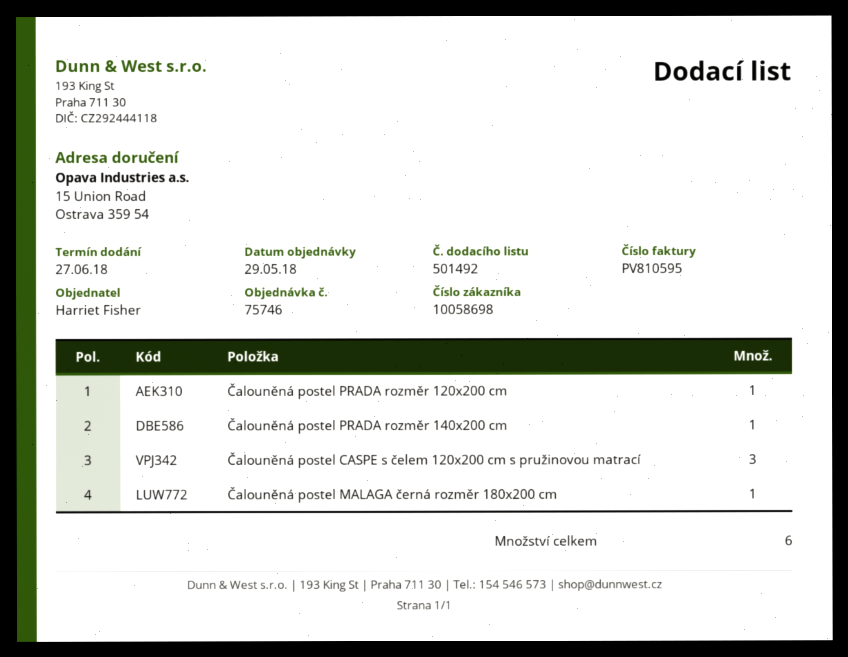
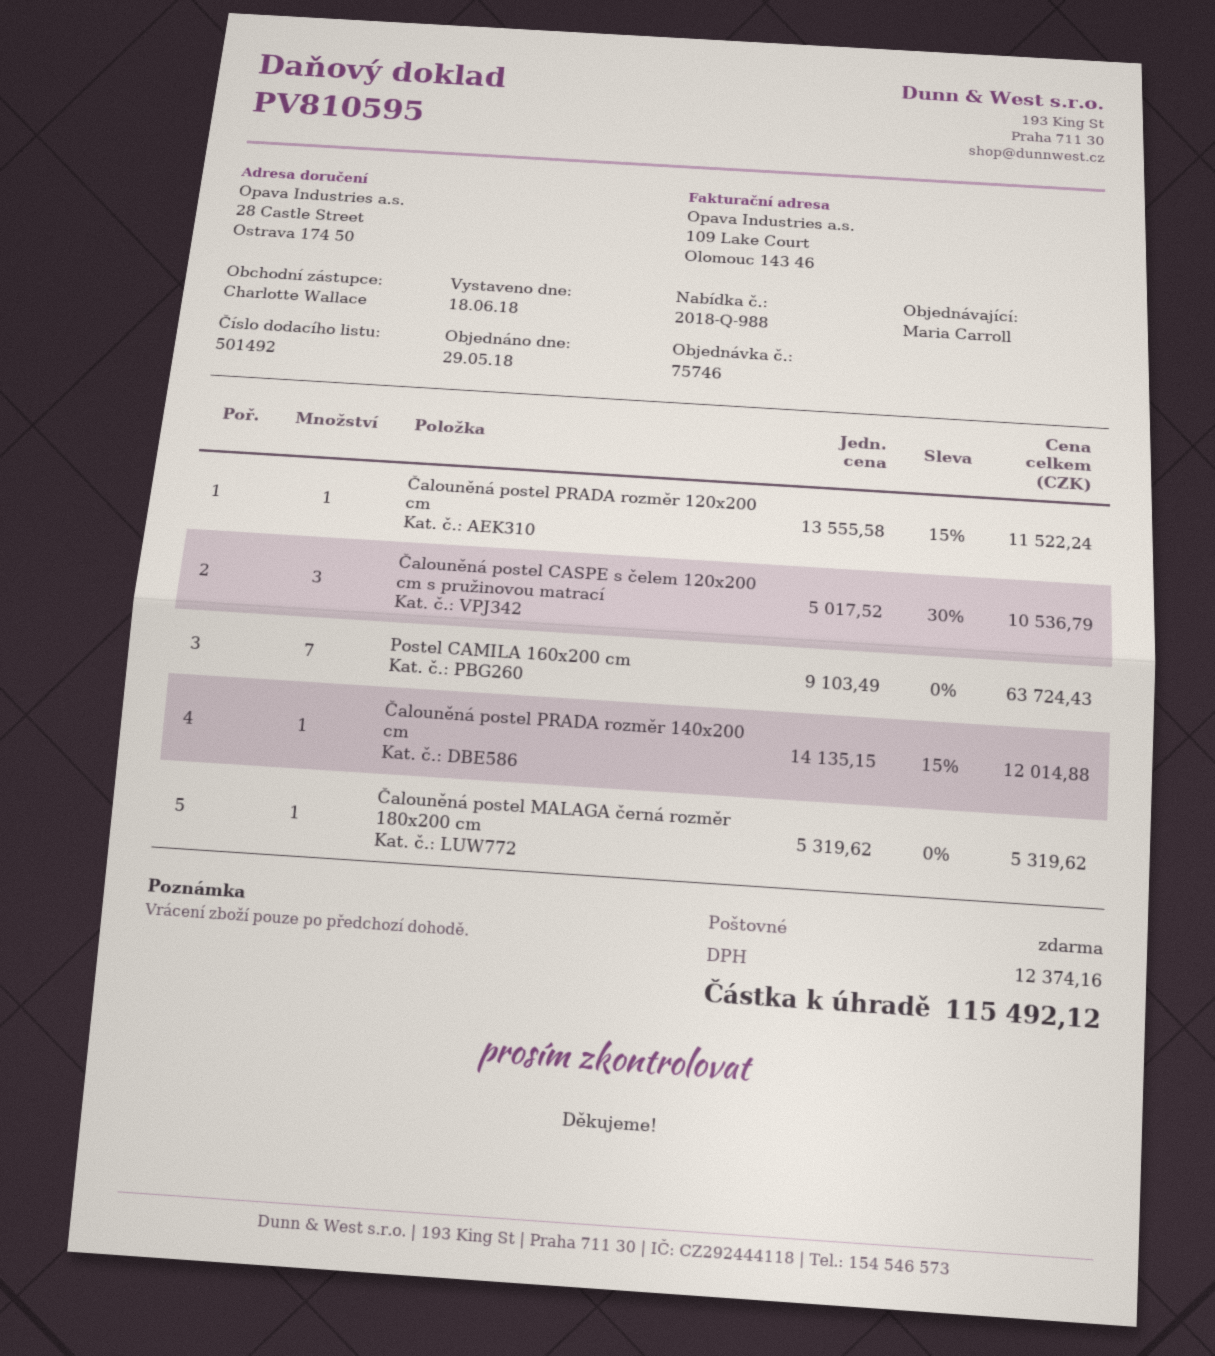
ordered by: Harriet Fisher -> Maria Carroll
ship to: 15 Union Road, Ostrava 359 54 -> 28 Castle Street, Ostrava 174 50
Postel CAMILA 160x200 cm: none -> 7

